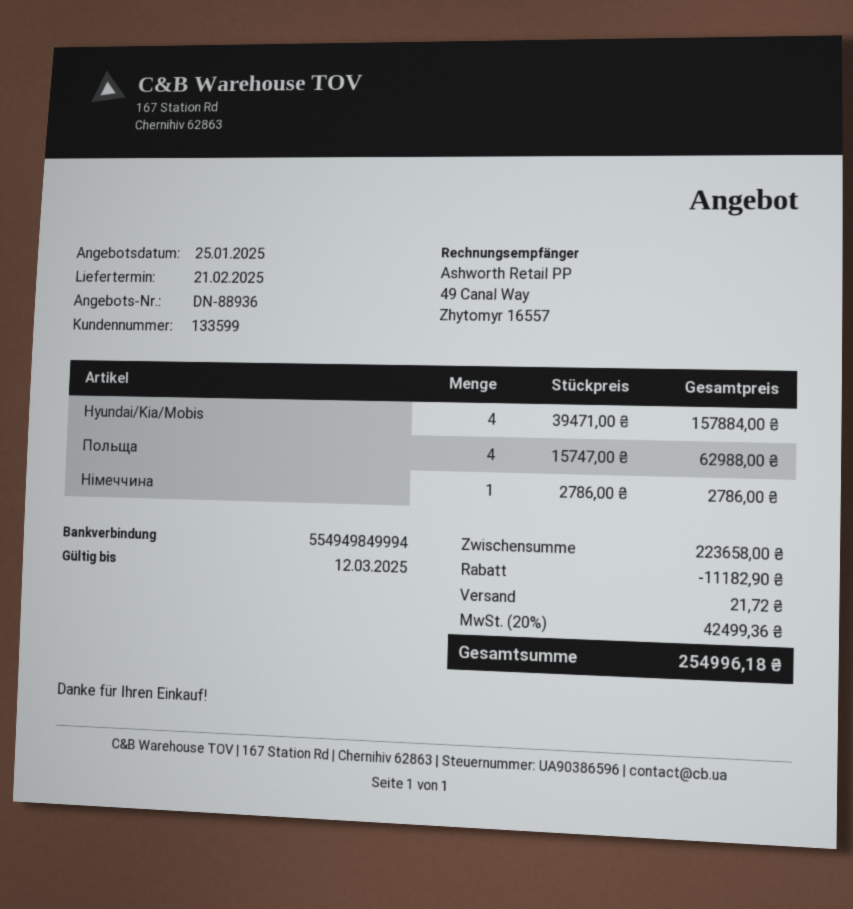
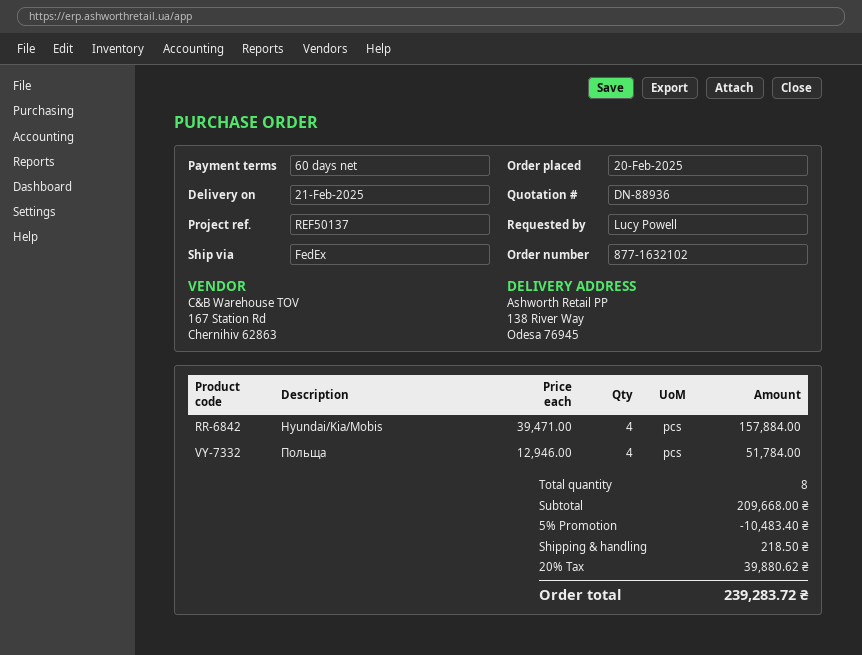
Польща: 4 x 15747.00 = 62988.00 -> 4 x 12946.00 = 51784.00
Німеччина: 1 x 2786.00 = 2786.00 -> none
subtotal: 223658.00 -> 209668.00
discount: 11182.90 -> 10483.40
shipping: 21.72 -> 218.50
tax: 20% = 42499.36 -> 20% = 39880.62
total: 254996.18 -> 239283.72

